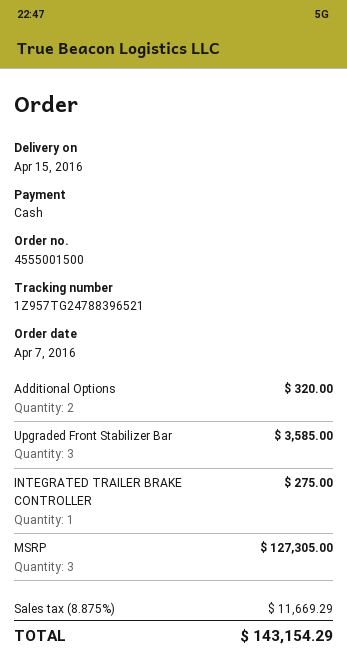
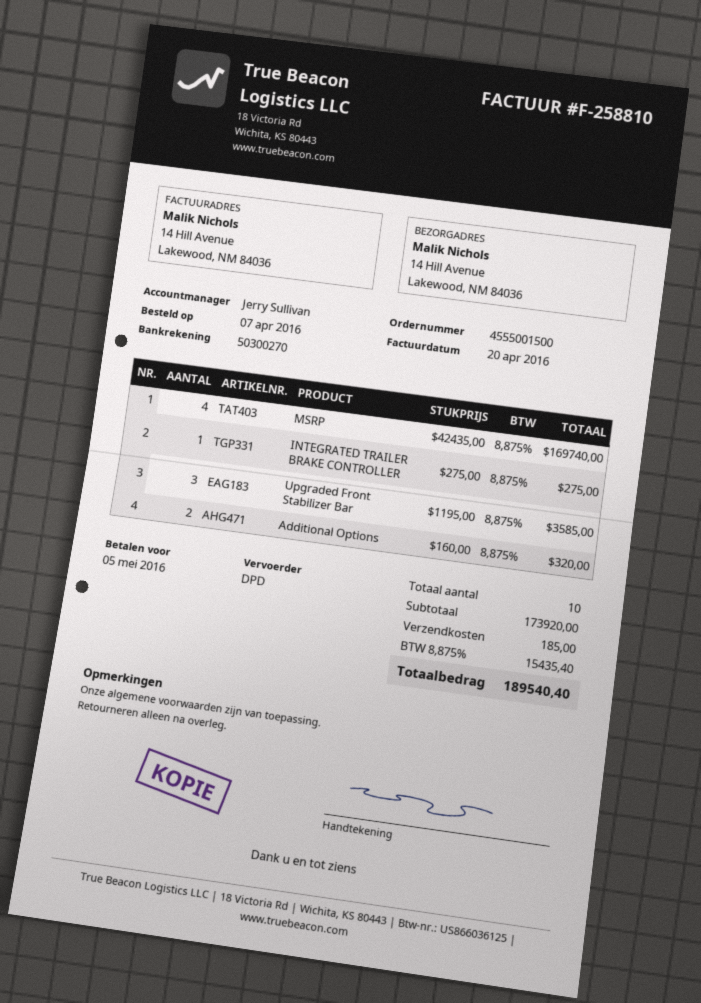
MSRP: 3 for 127305.00 -> 4 for 169740.00
shipping: none -> 185.00
tax: 8.875% = 11669.29 -> 8.875% = 15435.40
total: 143154.29 -> 189540.40

